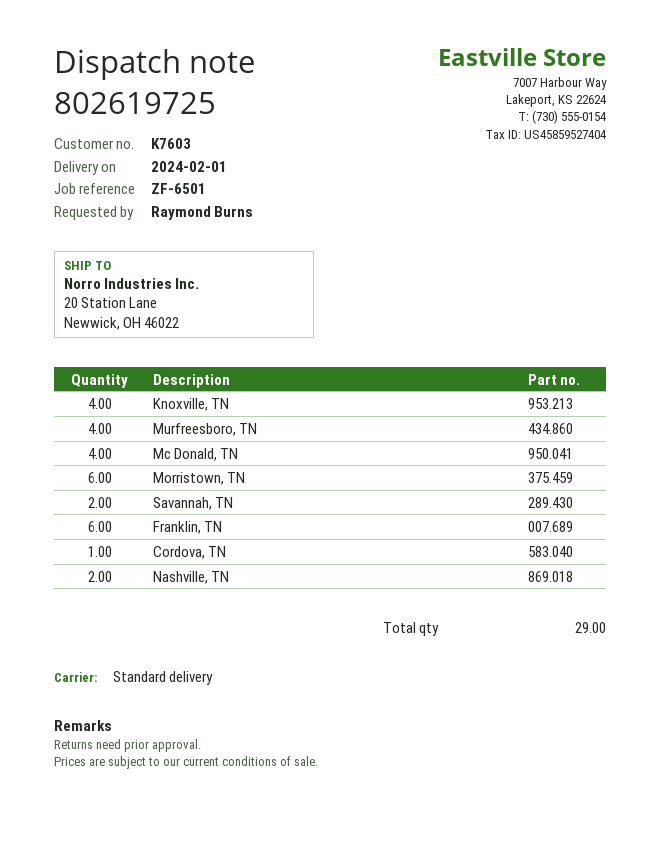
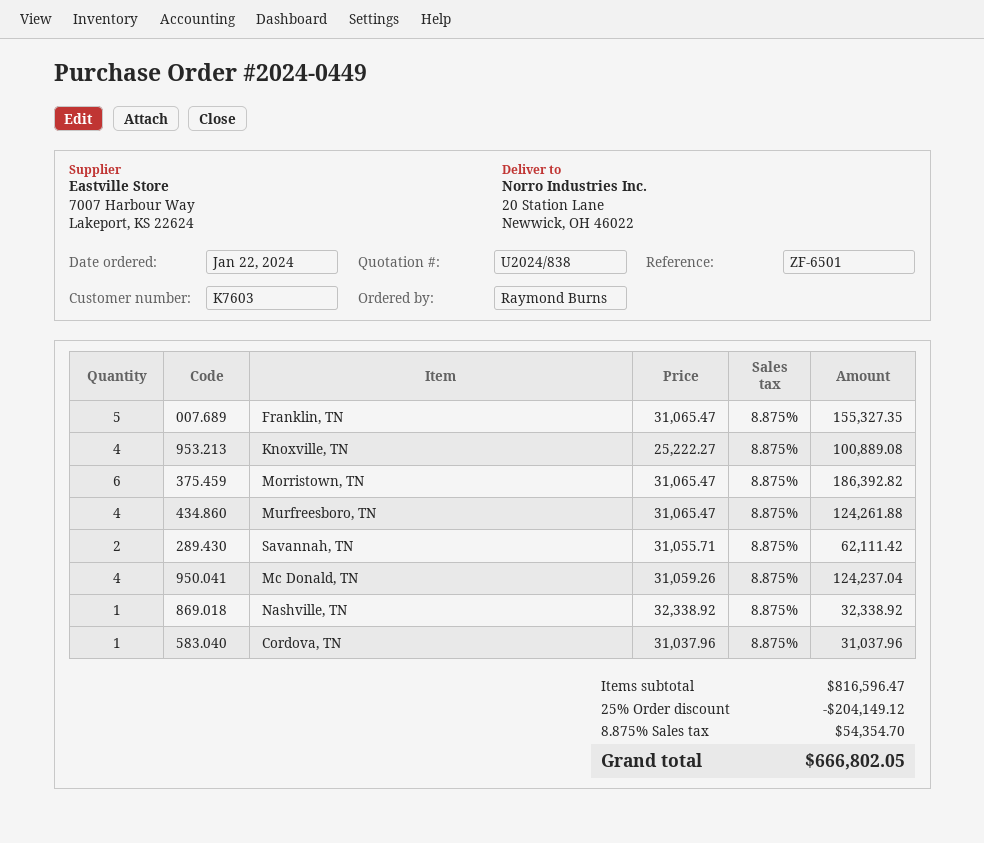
Franklin, TN: 6 -> 5
Nashville, TN: 2 -> 1

